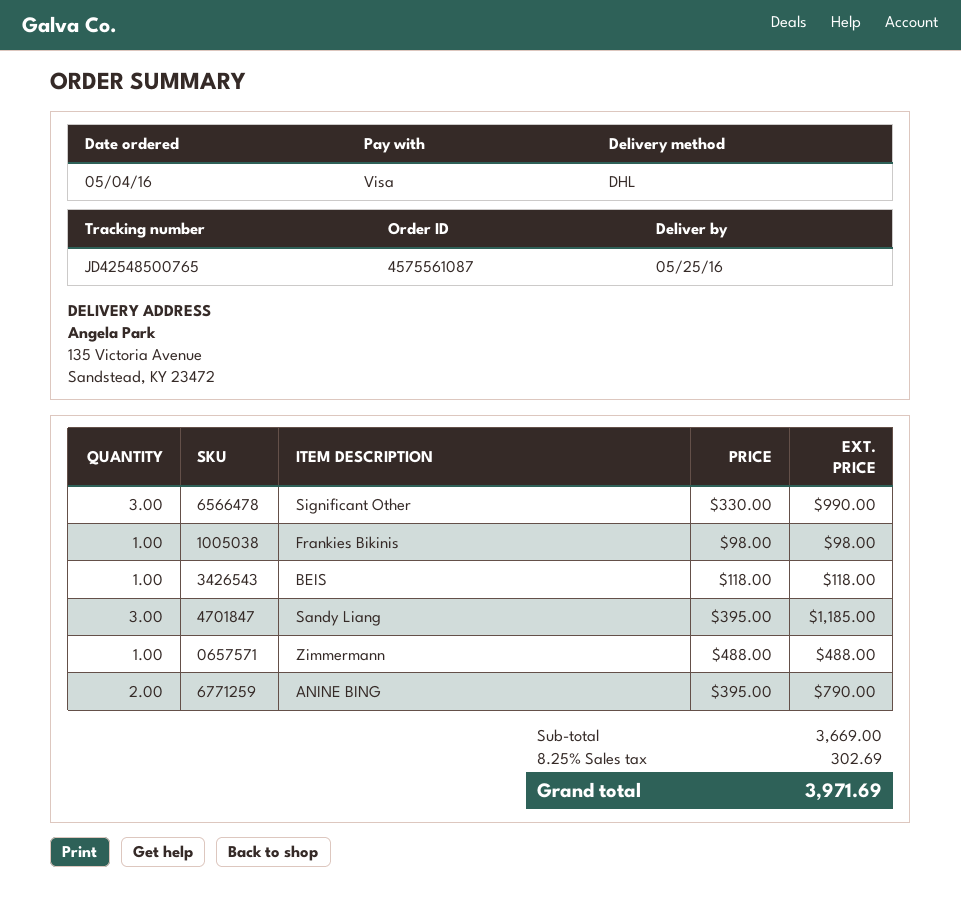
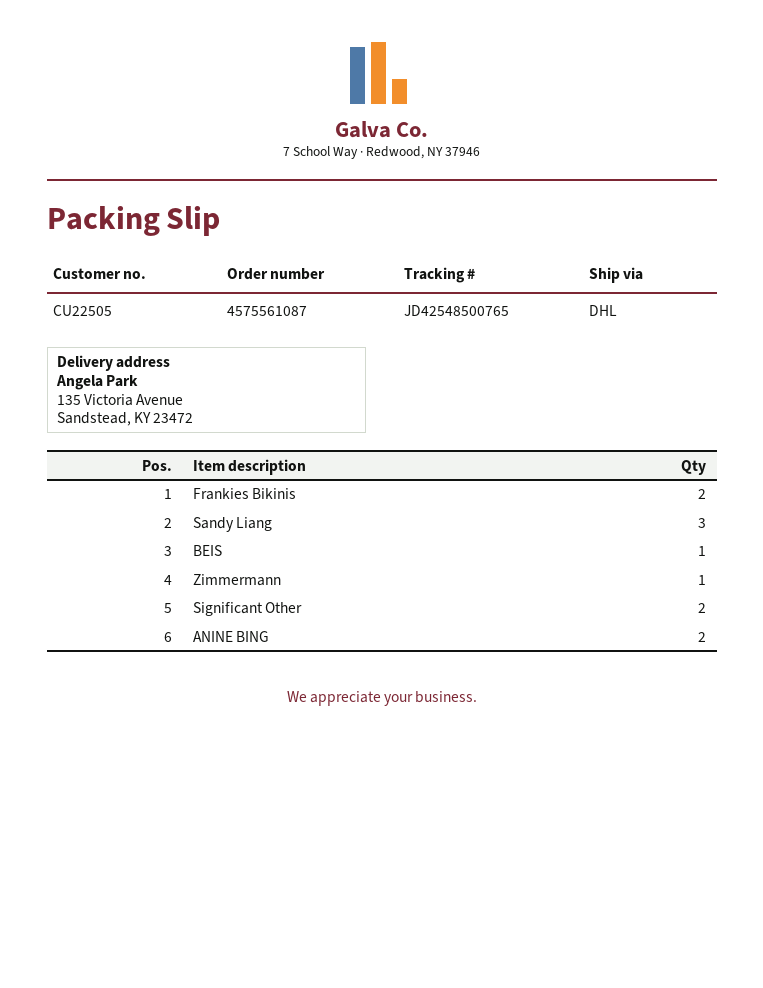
Significant Other: 3 -> 2
Frankies Bikinis: 1 -> 2

